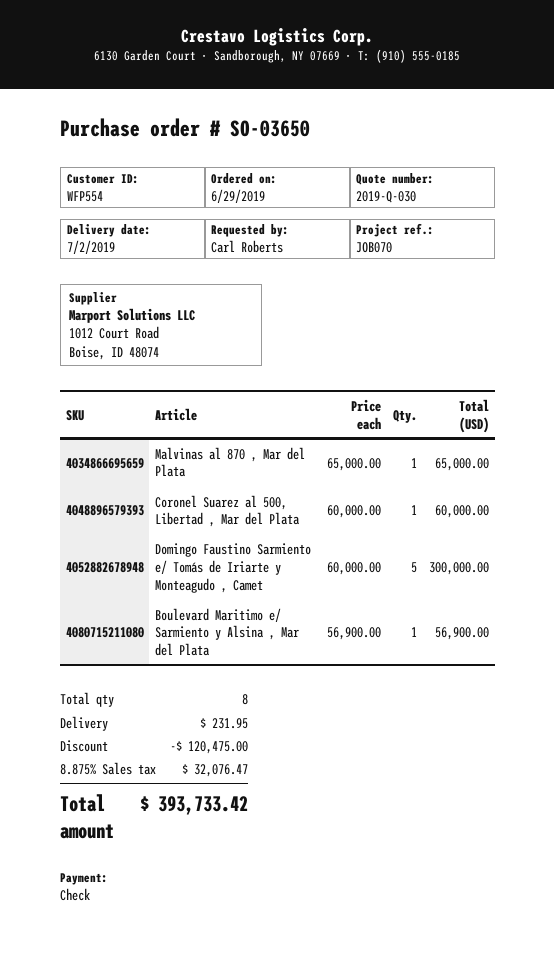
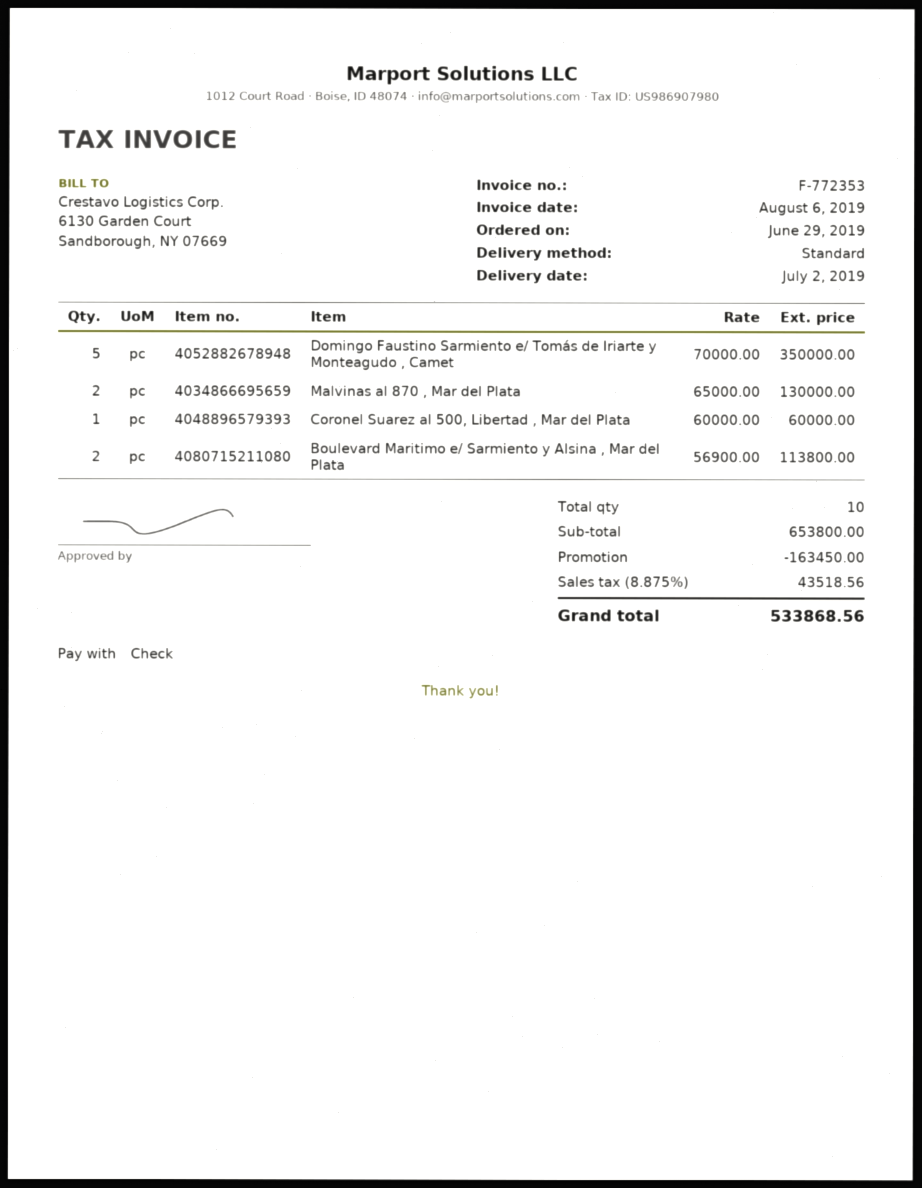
Malvinas al 870 , Mar del Plata: 1 x 65000.00 = 65000.00 -> 2 x 65000.00 = 130000.00
Domingo Faustino Sarmiento e/ Tomás de Iriarte y Monteagudo , Camet: 5 x 60000.00 = 300000.00 -> 5 x 70000.00 = 350000.00
Boulevard Maritimo e/ Sarmiento y Alsina , Mar del Plata: 1 x 56900.00 = 56900.00 -> 2 x 56900.00 = 113800.00
total quantity: 8 -> 10
discount: 120475.00 -> 163450.00
shipping: 231.95 -> none
tax: 8.875% = 32076.47 -> 8.875% = 43518.56
total: 393733.42 -> 533868.56

